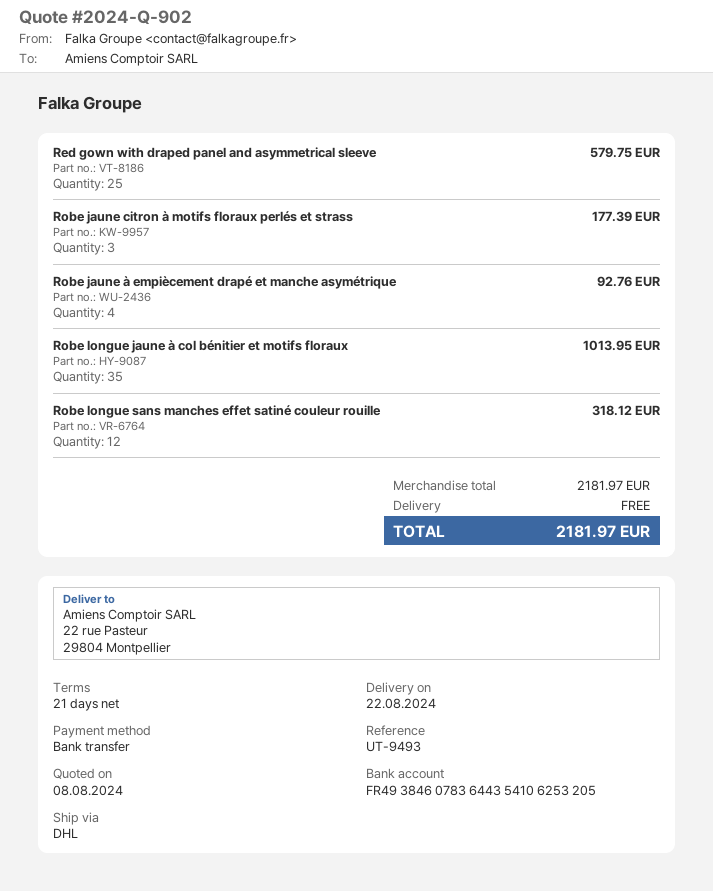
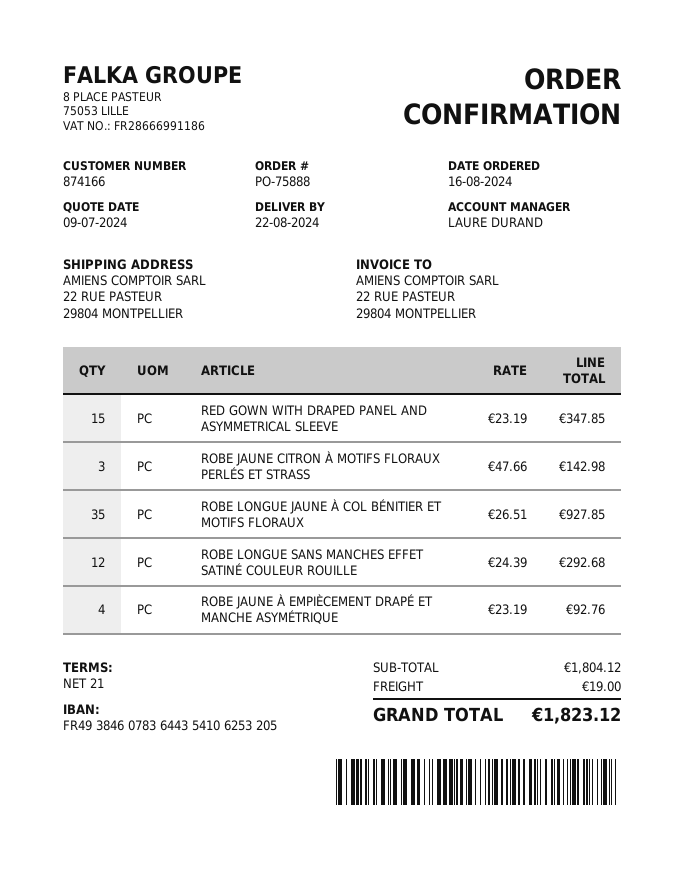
quote date: 2024-08-08 -> 2024-07-09
Red gown with draped panel and asymmetrical sleeve: 25 for 579.75 -> 15 for 347.85
Robe jaune citron à motifs floraux perlés et strass: 3 for 177.39 -> 3 for 142.98
Robe longue jaune à col bénitier et motifs floraux: 35 for 1013.95 -> 35 for 927.85
Robe longue sans manches effet satiné couleur rouille: 12 for 318.12 -> 12 for 292.68
subtotal: 2181.97 -> 1804.12
shipping: 0.00 -> 19.00
total: 2181.97 -> 1823.12

